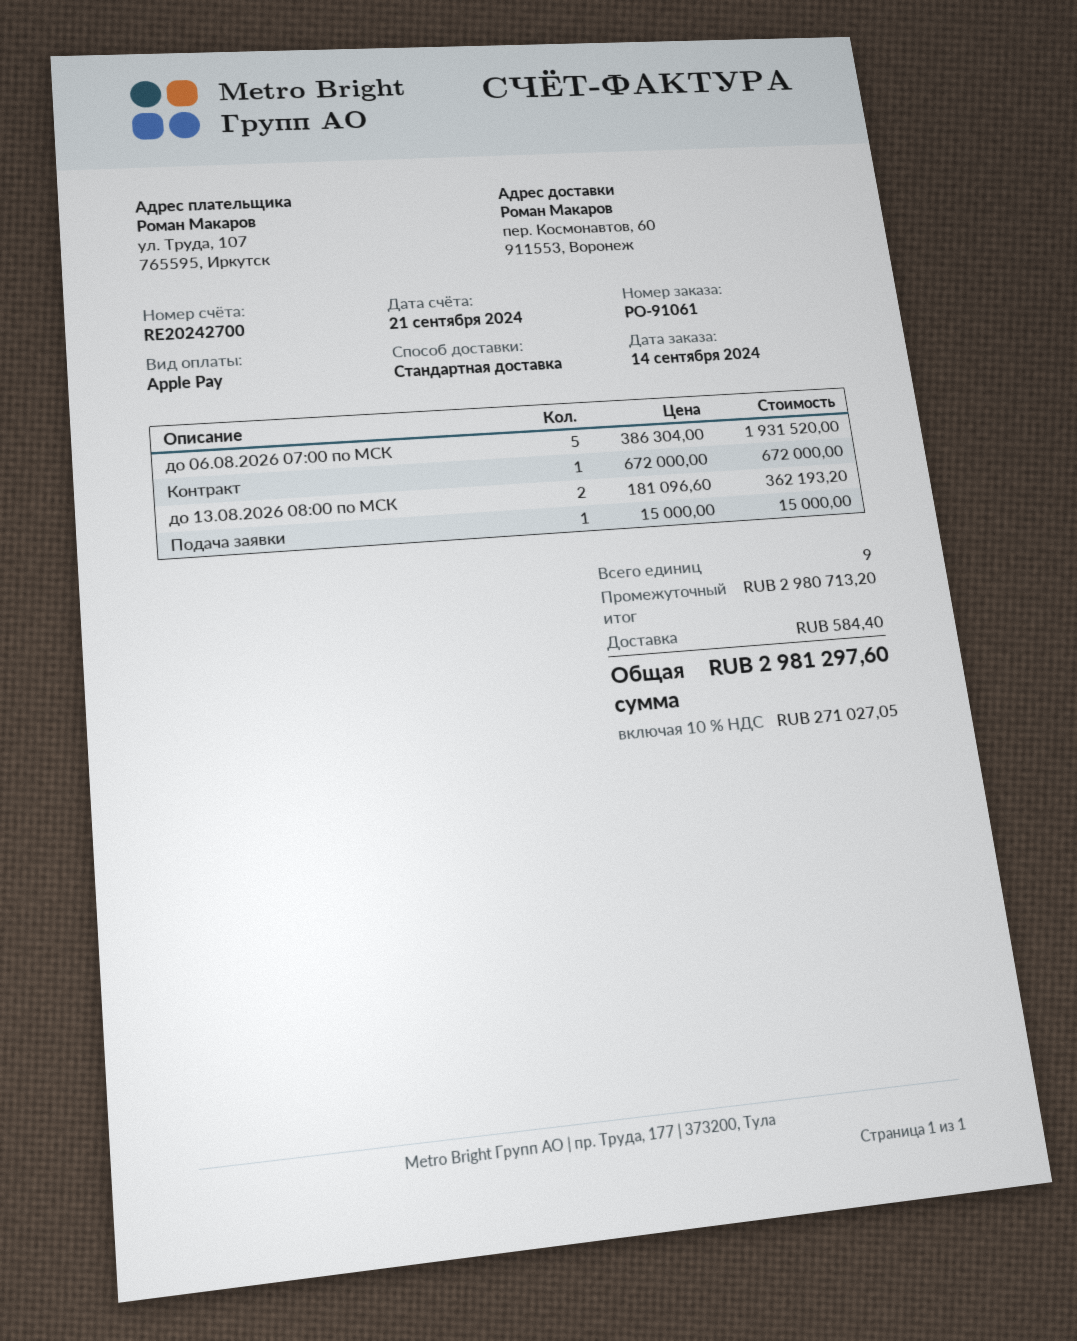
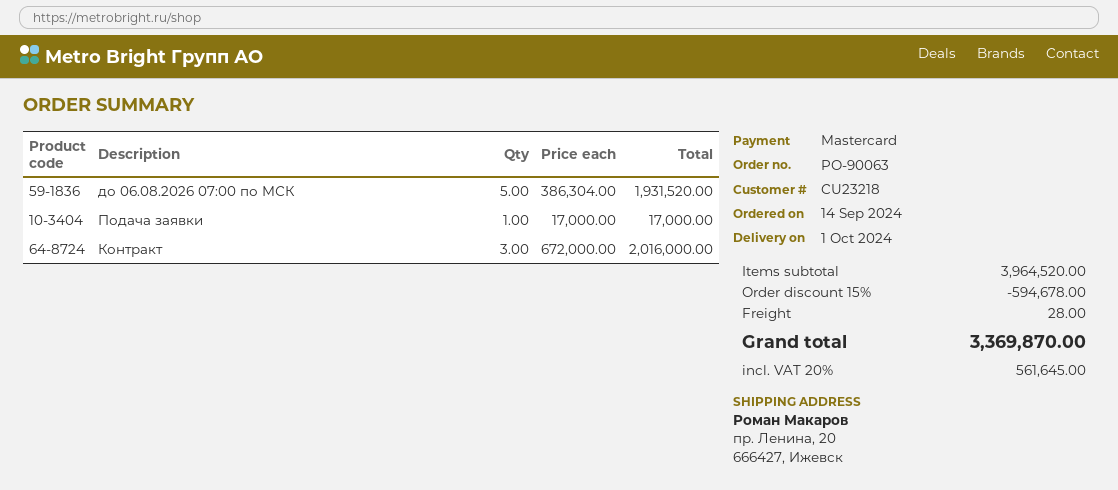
order number: PO-91061 -> PO-90063
payment method: Apple Pay -> Mastercard
ship to: пер. Космонавтов, 60, 911553, Воронеж -> пр. Ленина, 20, 666427, Ижевск
Контракт: 1 x 672000.00 = 672000.00 -> 3 x 672000.00 = 2016000.00
до 13.08.2026 08:00 по МСК: 2 x 181096.60 = 362193.20 -> none
Подача заявки: 1 x 15000.00 = 15000.00 -> 1 x 17000.00 = 17000.00
subtotal: 2980713.20 -> 3964520.00
discount: none -> 15% = 594678.00
shipping: 584.40 -> 28.00
tax: 10% = 271027.05 -> 20% = 561645.00
total: 2981297.60 -> 3369870.00

